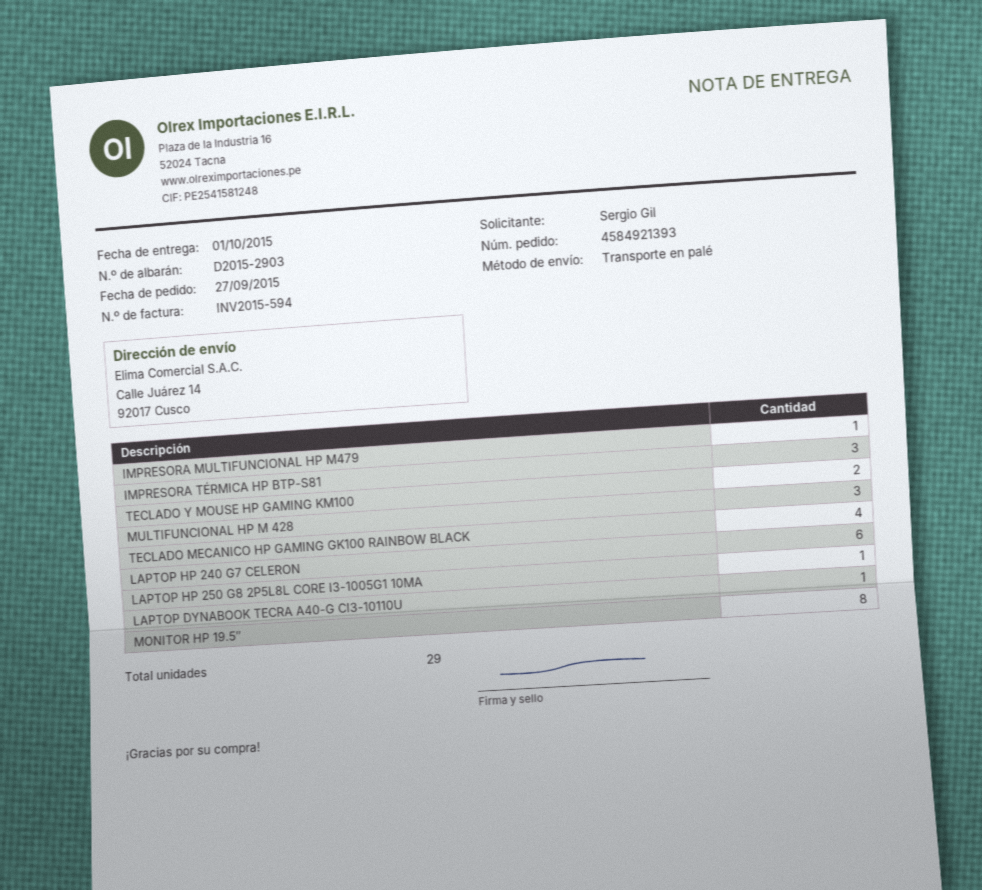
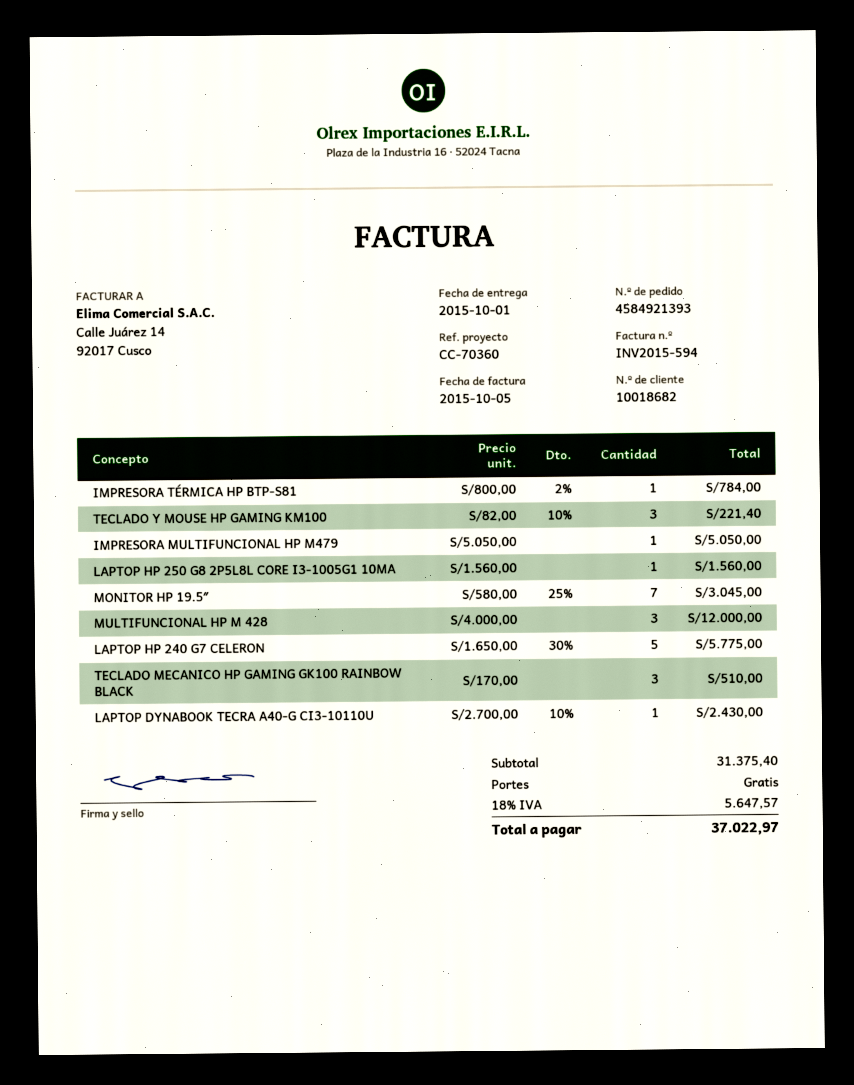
IMPRESORA TÉRMICA HP BTP-S81: 3 -> 1
TECLADO Y MOUSE HP GAMING KM100: 2 -> 3
TECLADO MECANICO HP GAMING GK100 RAINBOW BLACK: 4 -> 3
LAPTOP HP 240 G7 CELERON: 6 -> 5
MONITOR HP 19.5″: 8 -> 7

